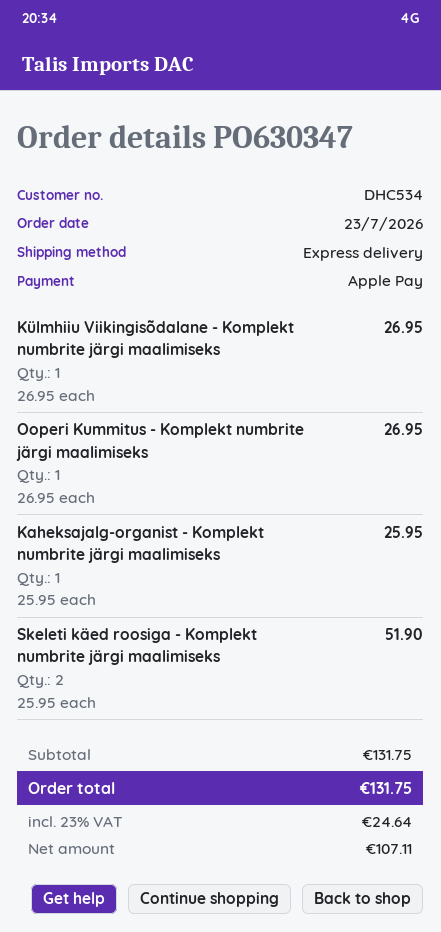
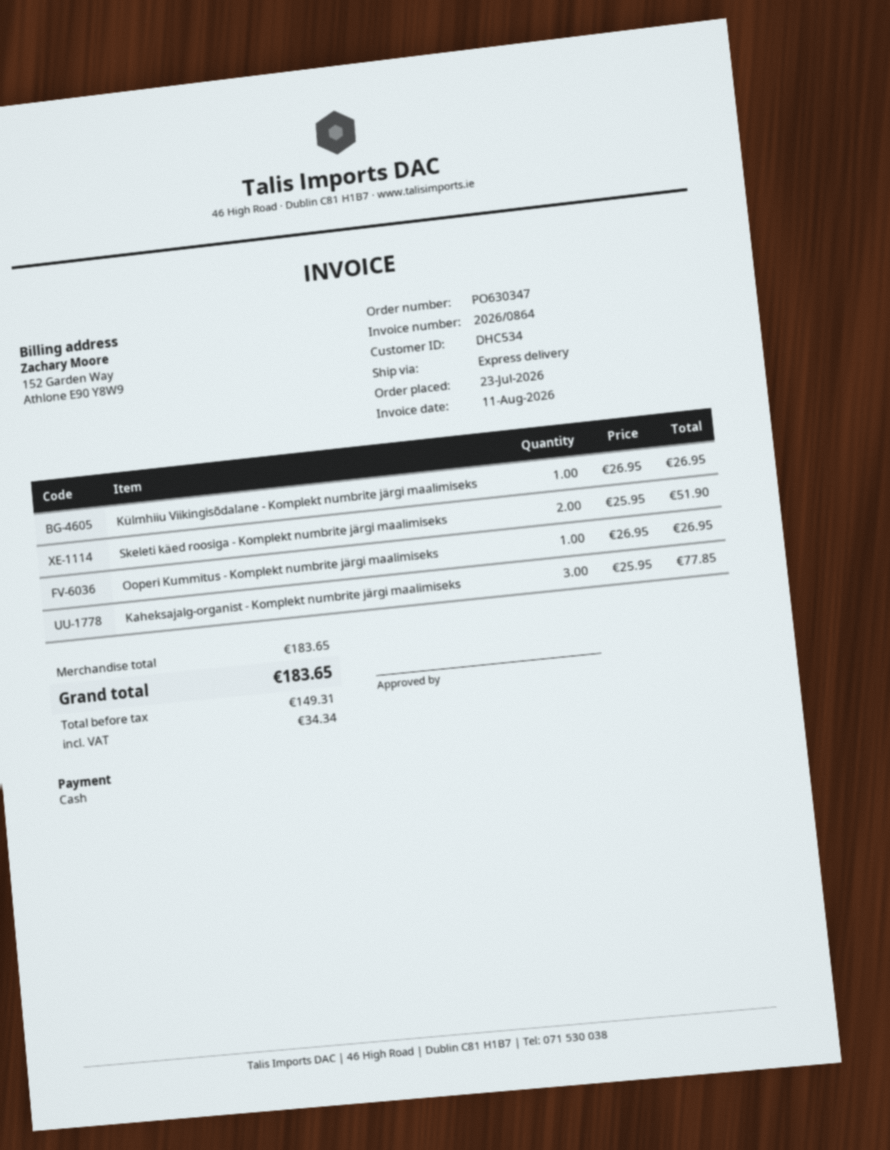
payment method: Apple Pay -> cash
Kaheksajalg-organist - Komplekt numbrite järgi maalimiseks: 1 x 25.95 = 25.95 -> 3 x 25.95 = 77.85
subtotal: 131.75 -> 183.65
net: 107.11 -> 149.31
tax: 24.64 -> 34.34
total: 131.75 -> 183.65

